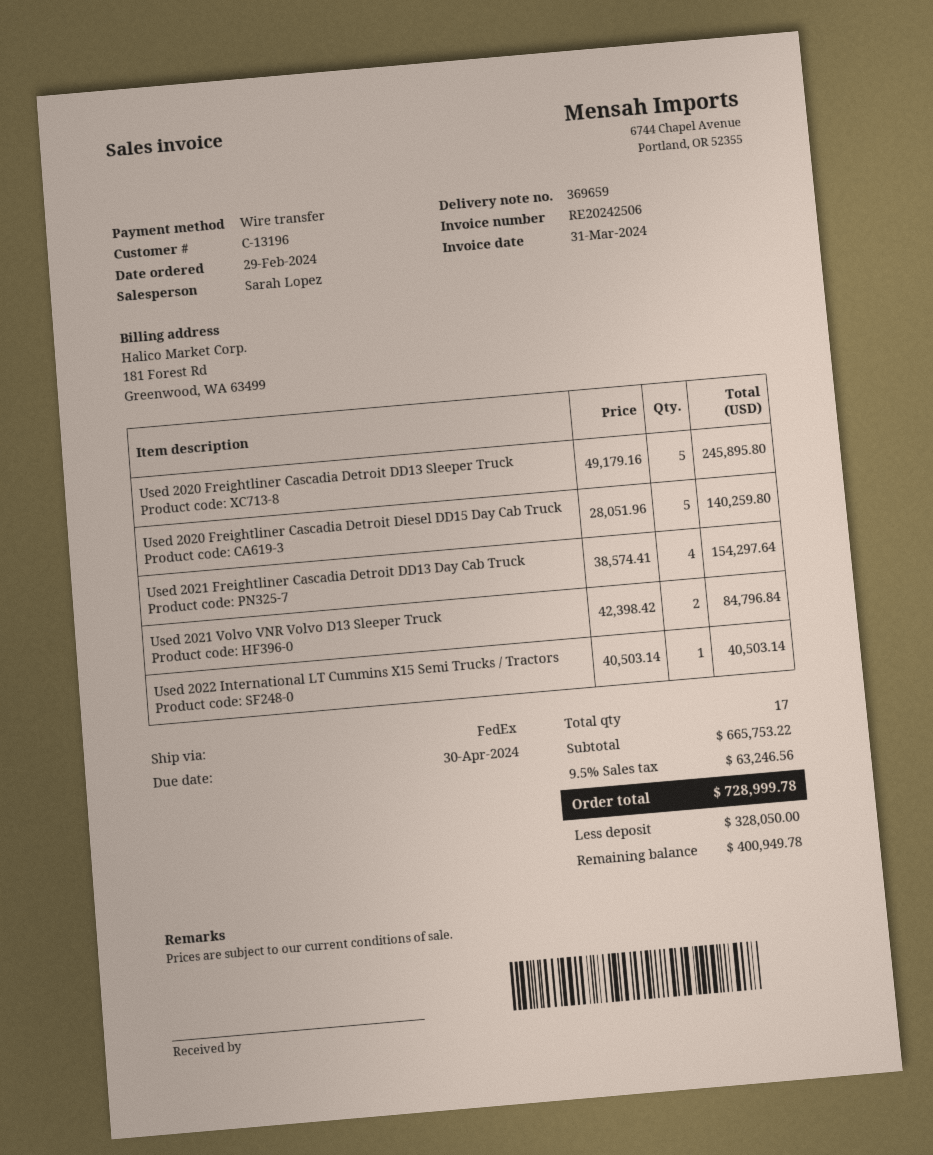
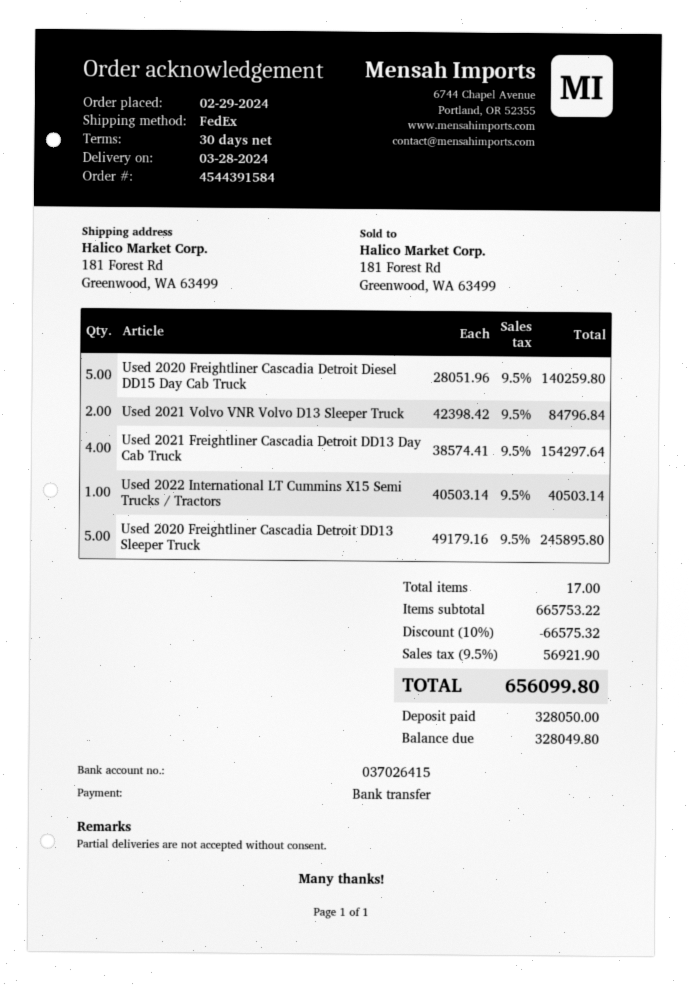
discount: none -> 10% = 66575.32
tax: 9.5% = 63246.56 -> 9.5% = 56921.90
total: 728999.78 -> 656099.80
balance: 400949.78 -> 328049.80

